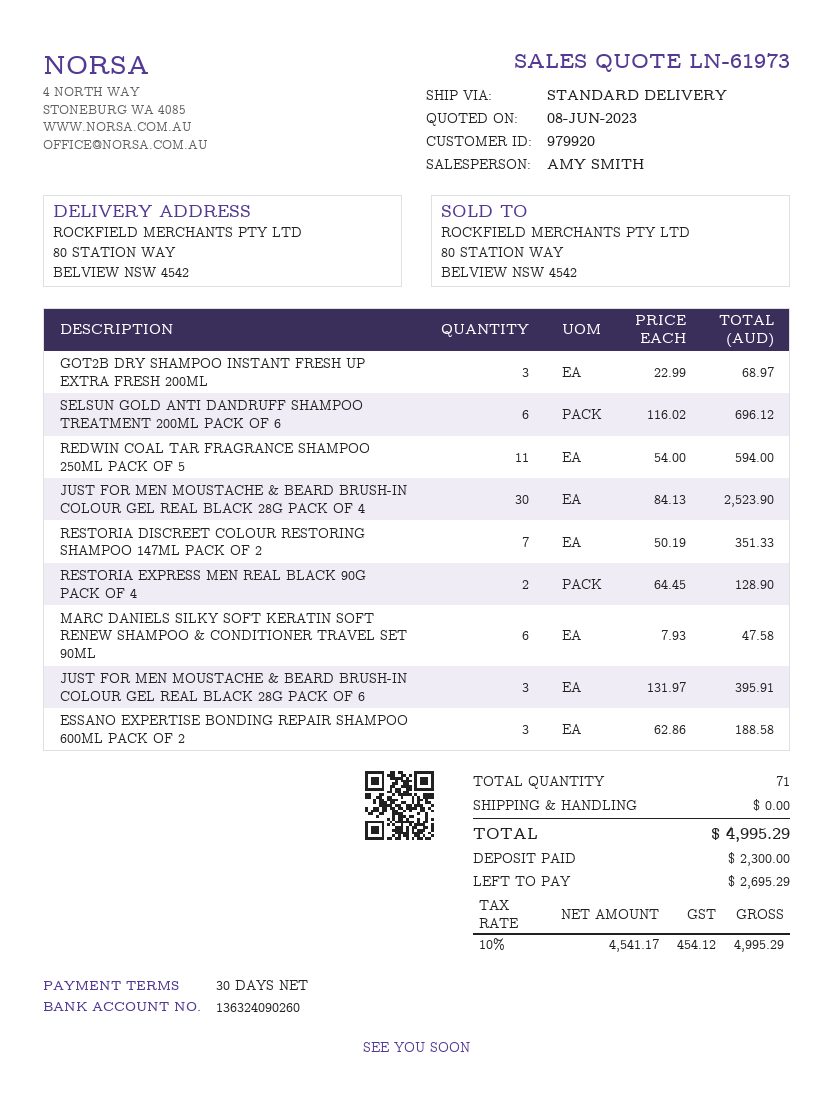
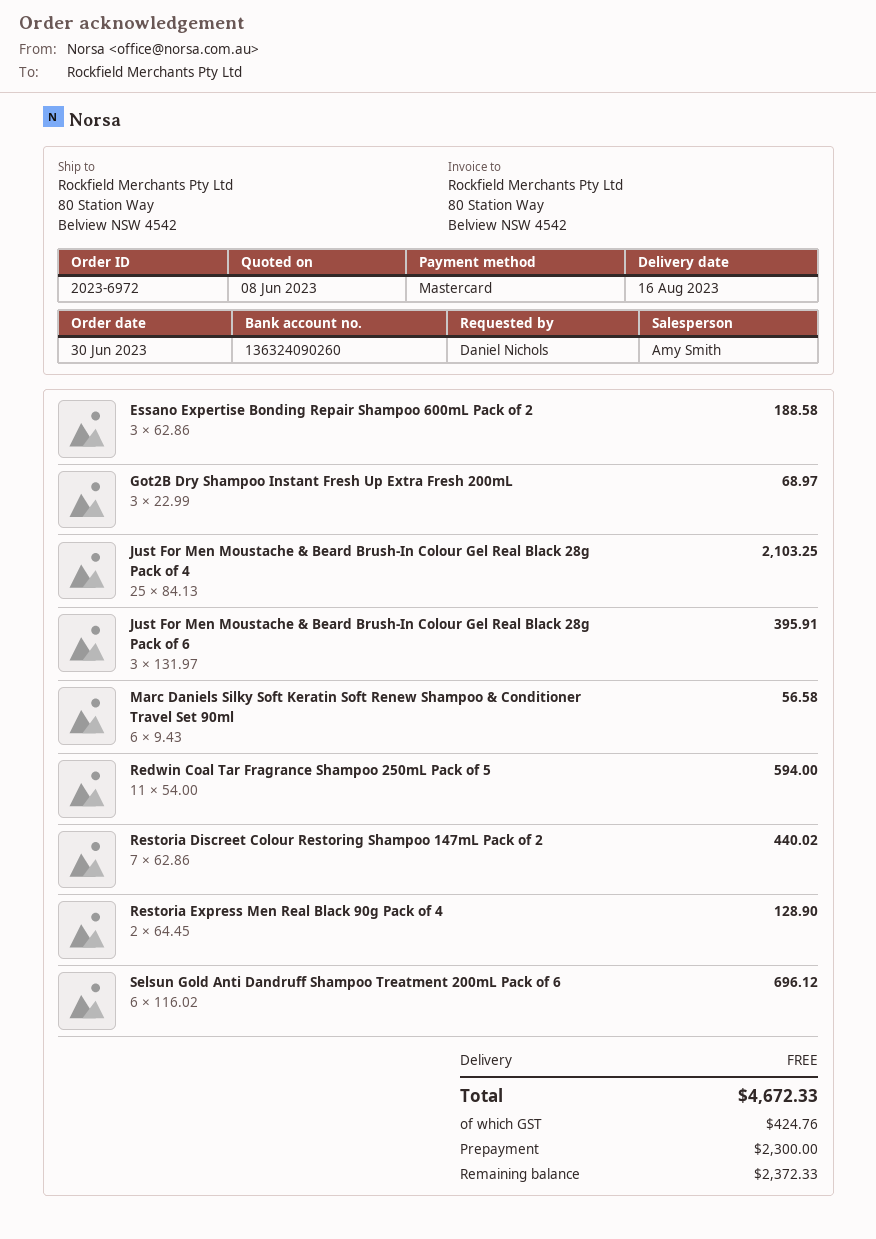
JUST FOR MEN MOUSTACHE & BEARD BRUSH-IN COLOUR GEL REAL BLACK 28G PACK OF 4: 30 x 84.13 = 2523.90 -> 25 x 84.13 = 2103.25
RESTORIA DISCREET COLOUR RESTORING SHAMPOO 147ML PACK OF 2: 7 x 50.19 = 351.33 -> 7 x 62.86 = 440.02
MARC DANIELS SILKY SOFT KERATIN SOFT RENEW SHAMPOO & CONDITIONER TRAVEL SET 90ML: 6 x 7.93 = 47.58 -> 6 x 9.43 = 56.58
tax: 454.12 -> 424.76
total: 4995.29 -> 4672.33
balance: 2695.29 -> 2372.33

